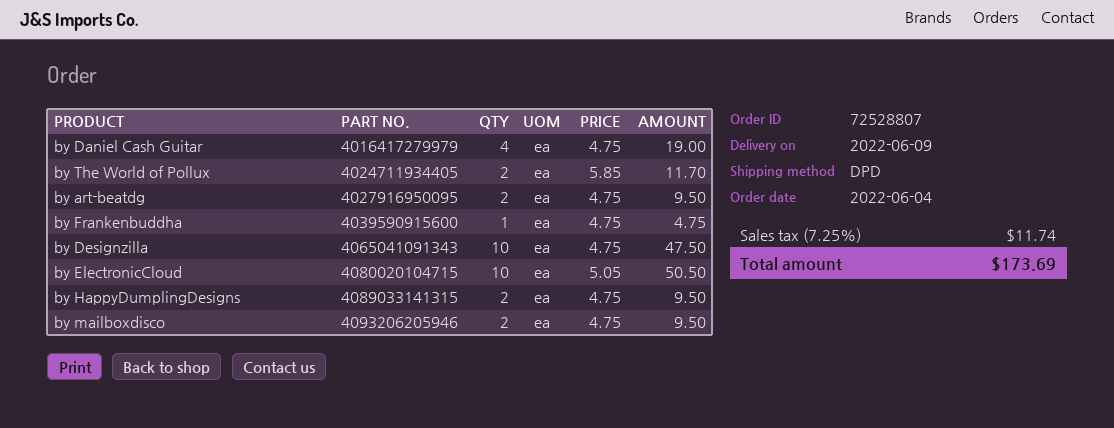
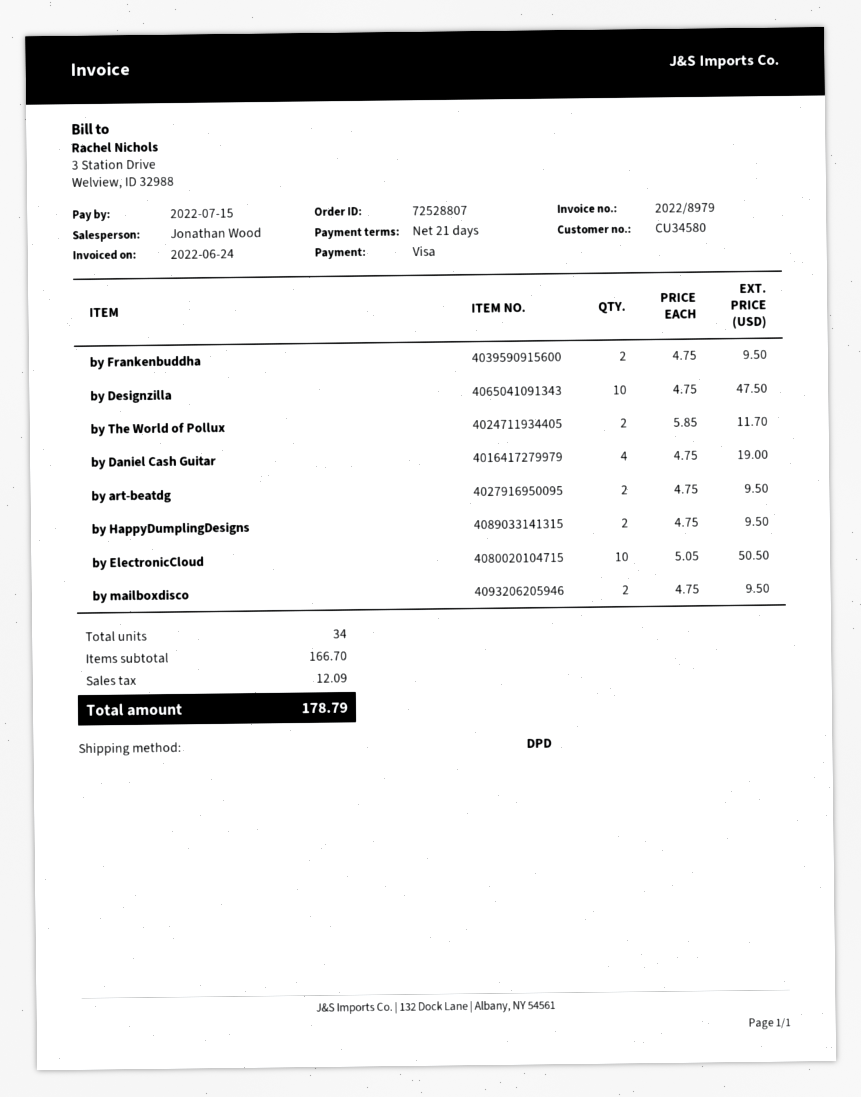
by Frankenbuddha: 1 x 4.75 = 4.75 -> 2 x 4.75 = 9.50
tax: 11.74 -> 12.09
total: 173.69 -> 178.79

